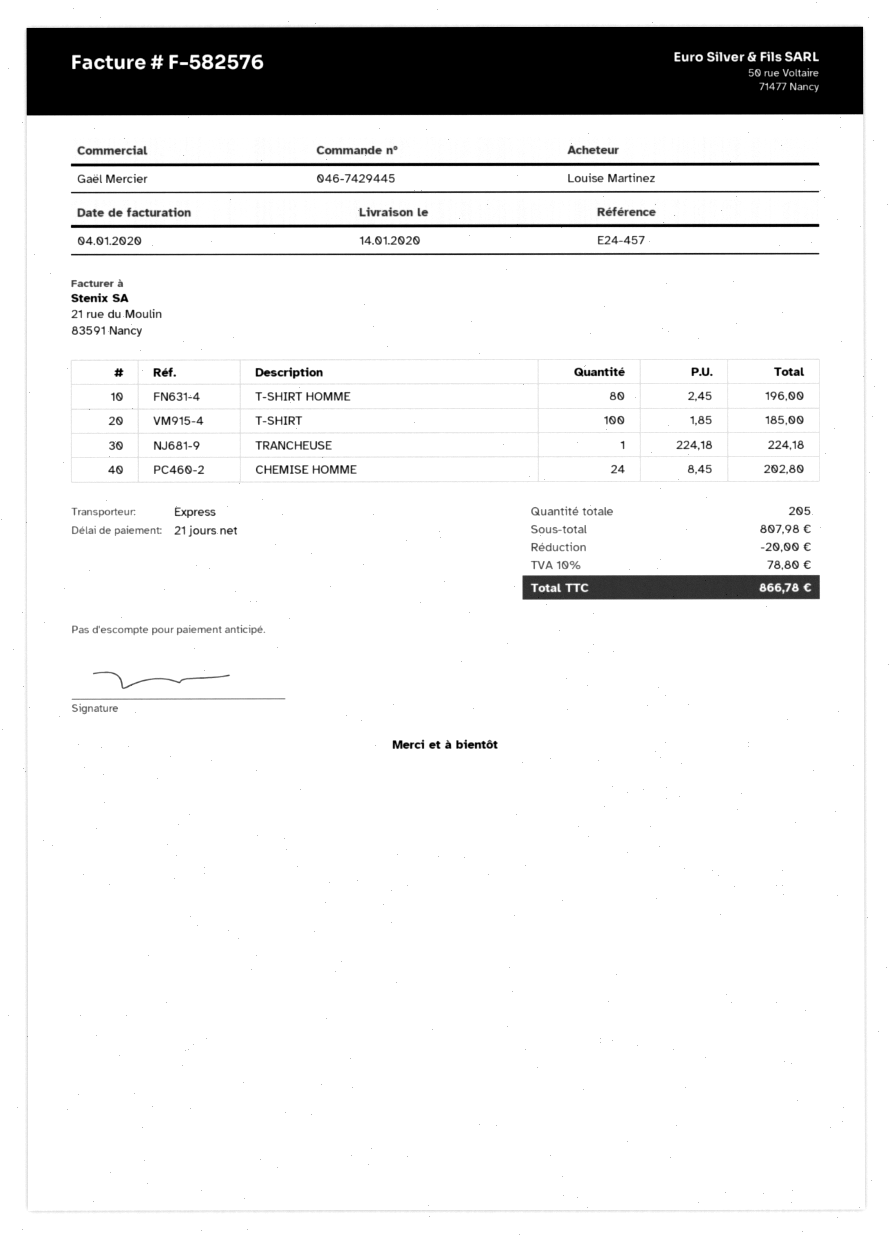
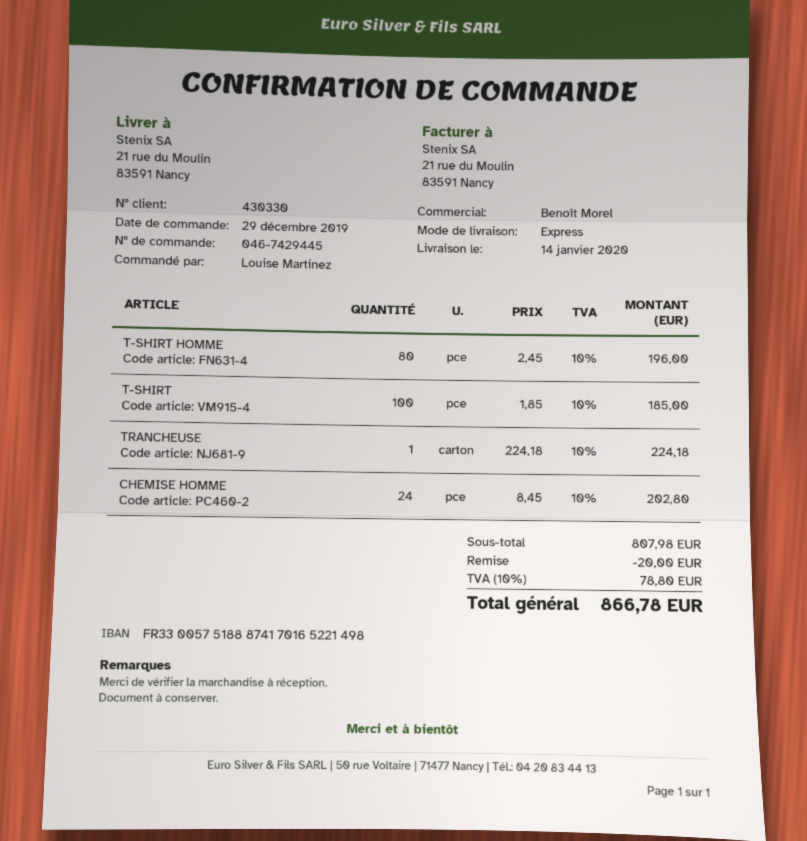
sales rep: Gaël Mercier -> Benoît Morel

